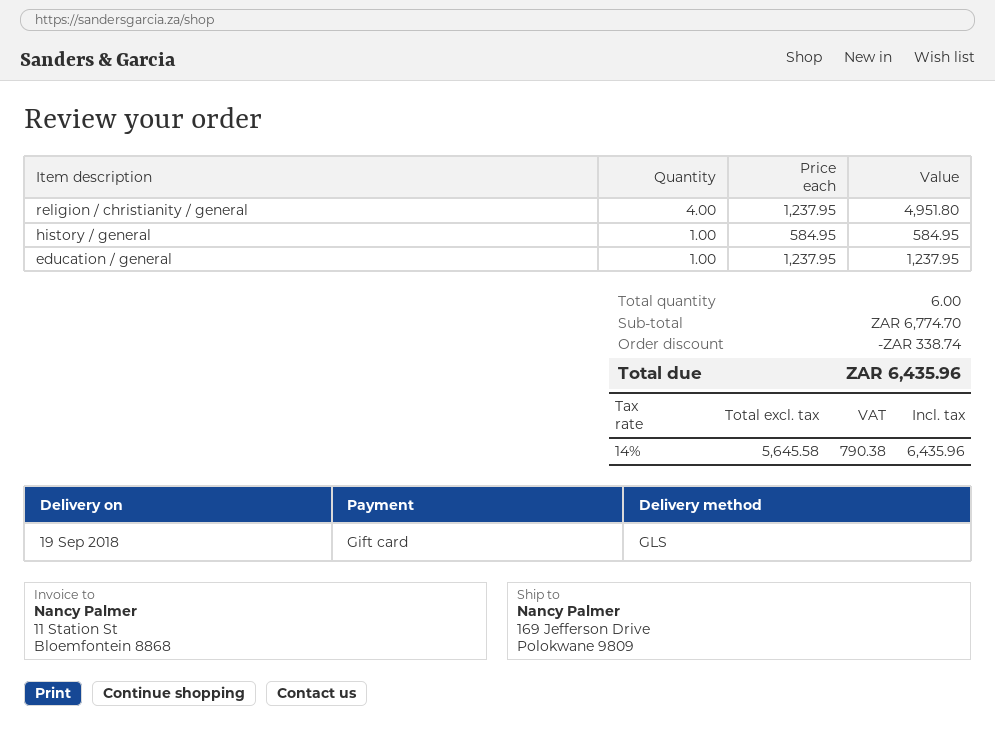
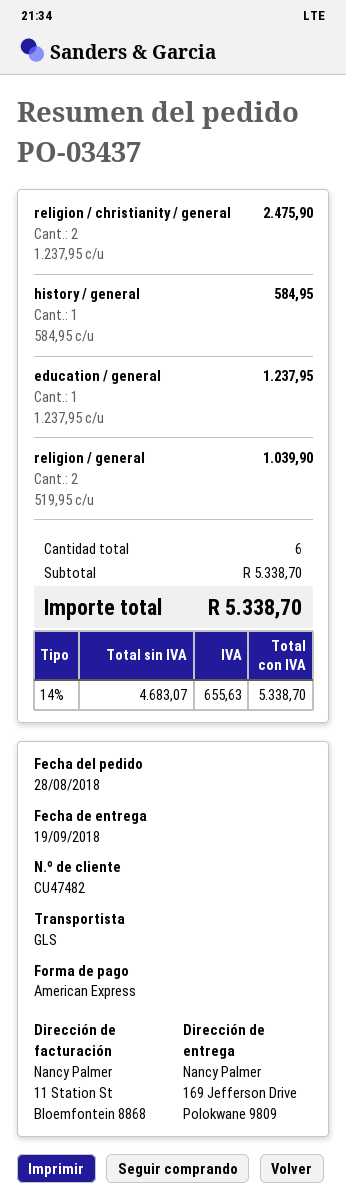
payment method: gift card -> American Express
religion / christianity / general: 4 x 1237.95 = 4951.80 -> 2 x 1237.95 = 2475.90
religion / general: none -> 2 x 519.95 = 1039.90
subtotal: 6774.70 -> 5338.70
discount: 338.74 -> none
net: 5645.58 -> 4683.07
tax: 14% = 790.38 -> 14% = 655.63
total: 6435.96 -> 5338.70

